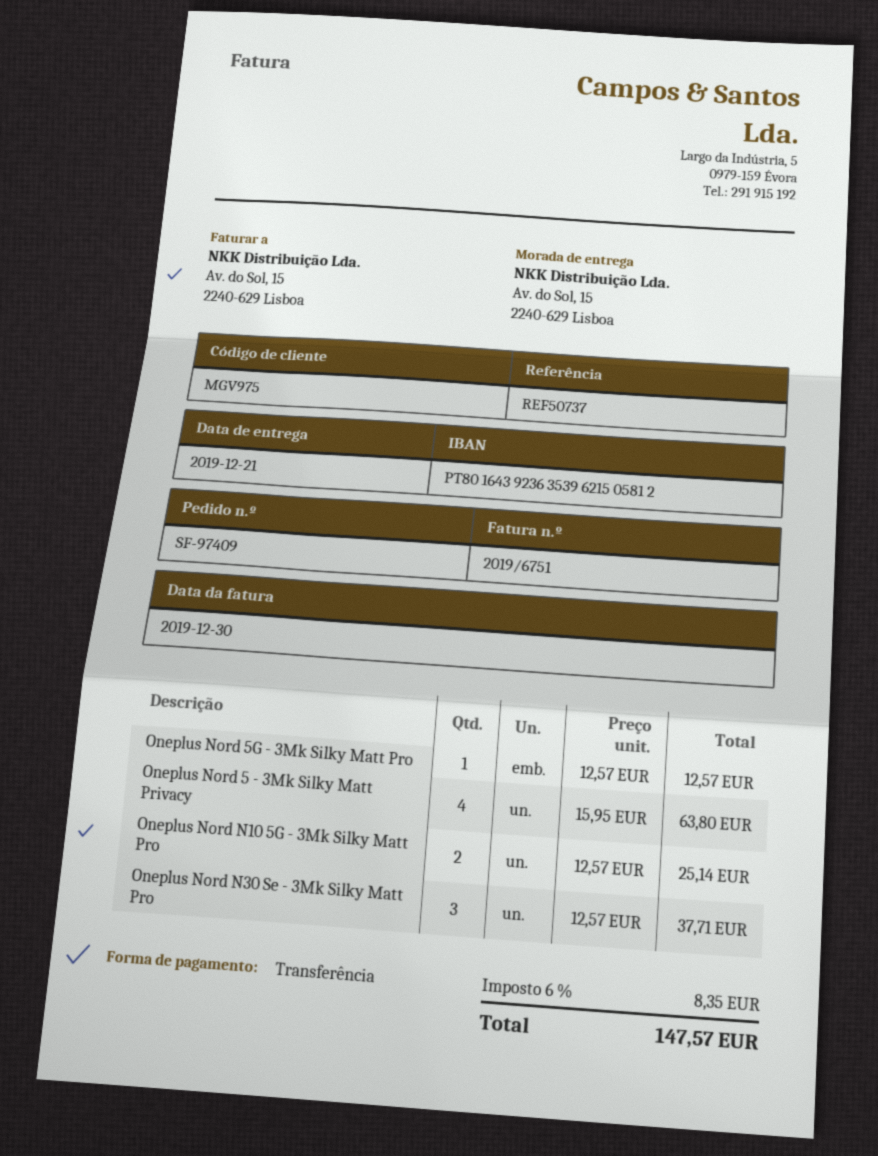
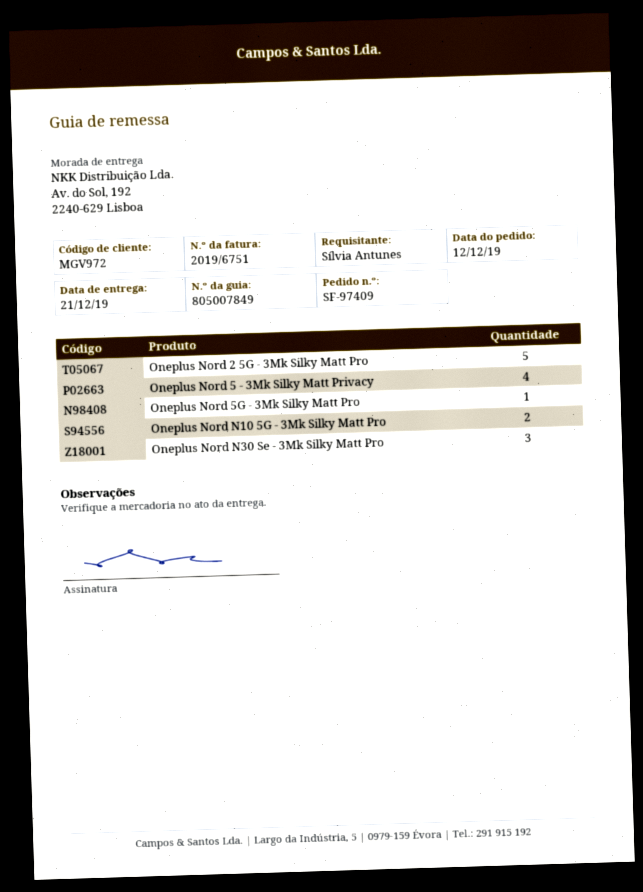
customer number: MGV975 -> MGV972
ship to: Av. do Sol, 15, 2240-629 Lisboa -> Av. do Sol, 192, 2240-629 Lisboa
Oneplus Nord 2 5G - 3Mk Silky Matt Pro: none -> 5

